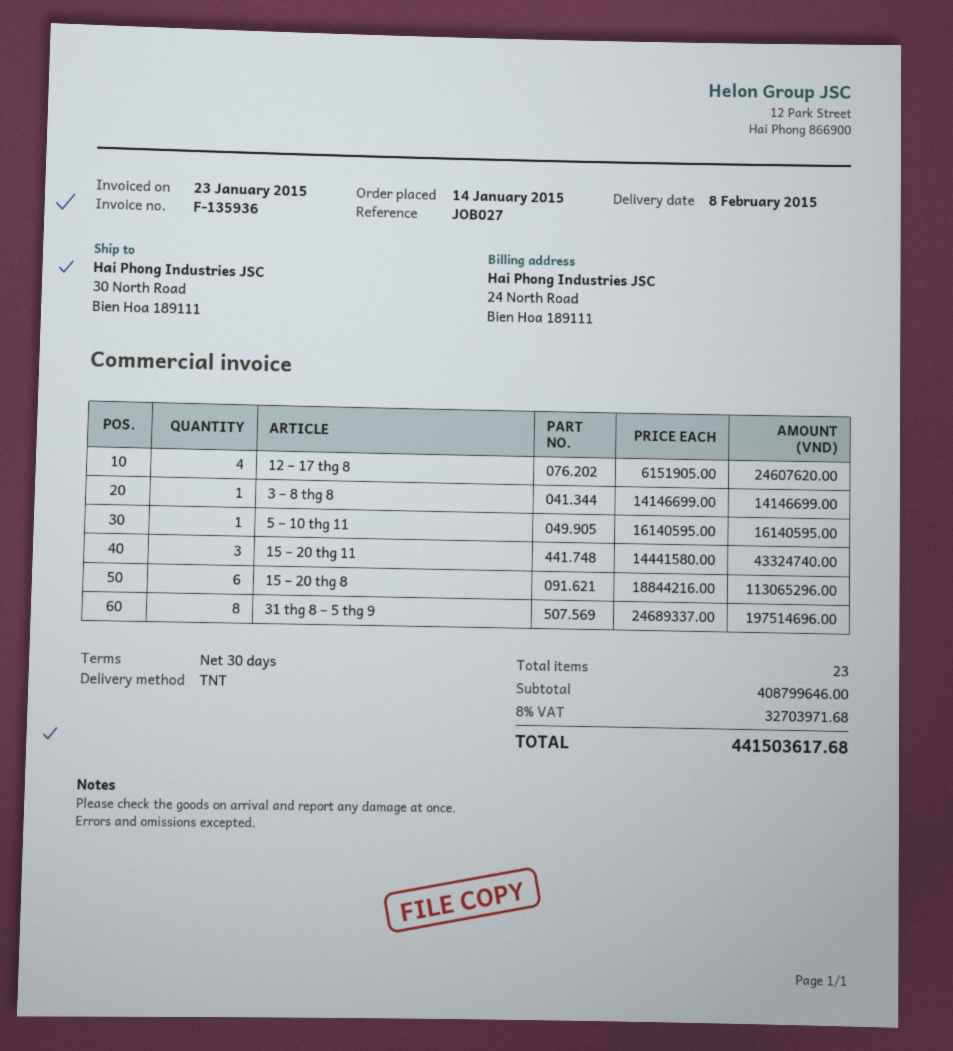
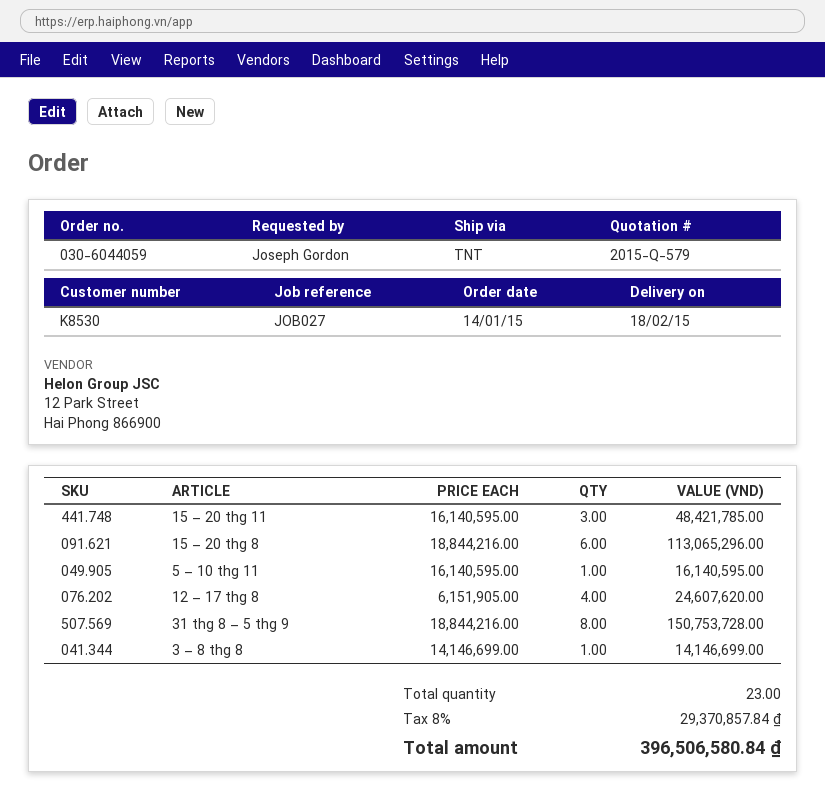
delivery date: 2015-02-08 -> 2015-02-18
15 – 20 thg 11: 3 x 14441580.00 = 43324740.00 -> 3 x 16140595.00 = 48421785.00
31 thg 8 – 5 thg 9: 8 x 24689337.00 = 197514696.00 -> 8 x 18844216.00 = 150753728.00
tax: 8% = 32703971.68 -> 8% = 29370857.84
total: 441503617.68 -> 396506580.84

